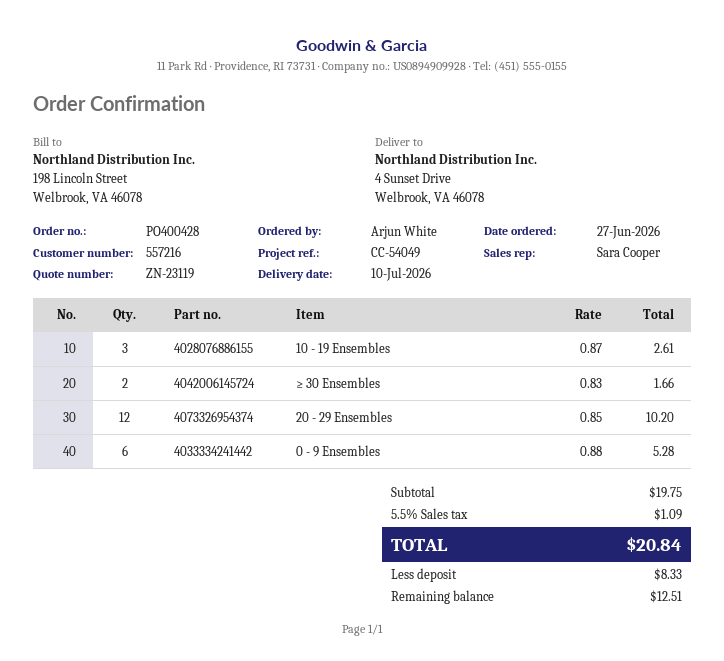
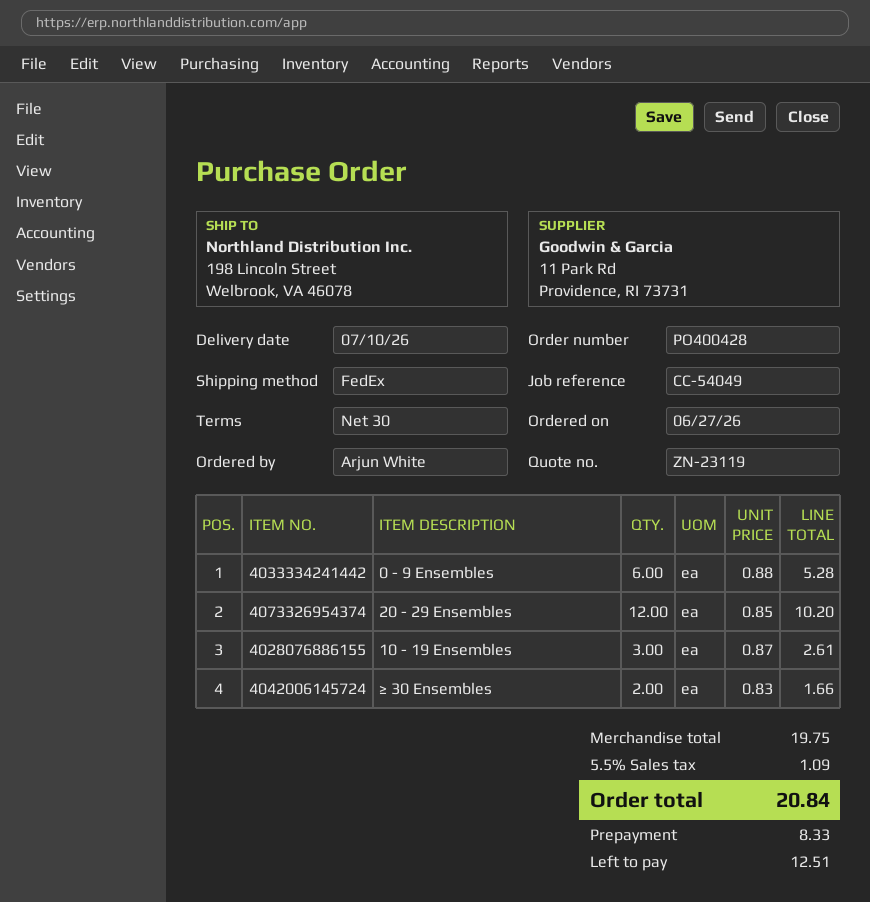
ship to: 4 Sunset Drive, Welbrook, VA 46078 -> 198 Lincoln Street, Welbrook, VA 46078

